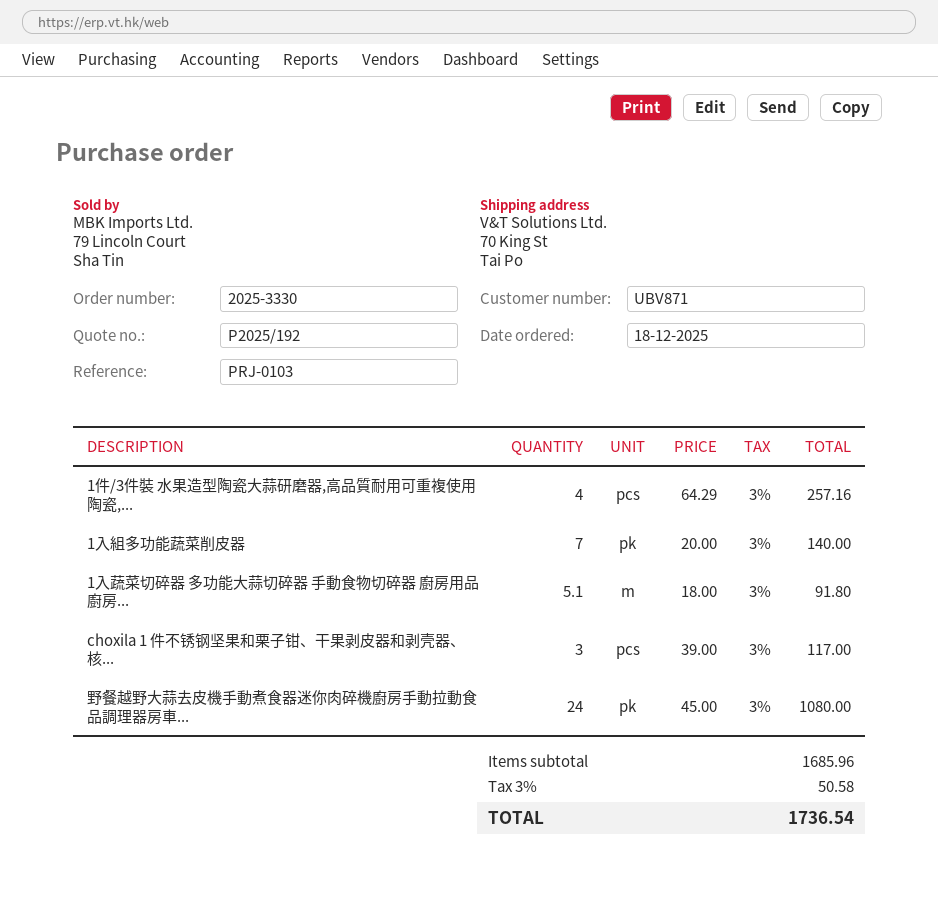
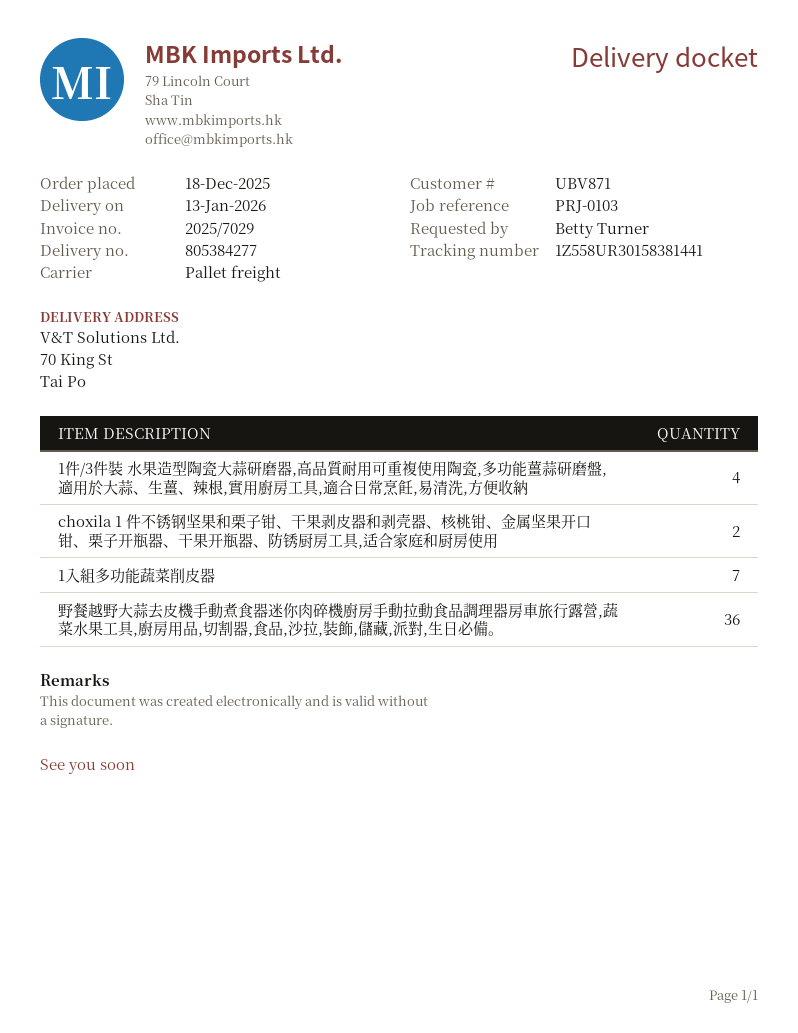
1入蔬菜切碎器 多功能大蒜切碎器 手動食物切碎器 廚房用品 廚房...: 5.1 -> none
choxila 1 件不锈钢坚果和栗子钳、干果剥皮器和剥壳器、核...: 3 -> 2
野餐越野大蒜去皮機手動煮食器迷你肉碎機廚房手動拉動食品調理器房車...: 24 -> 36

